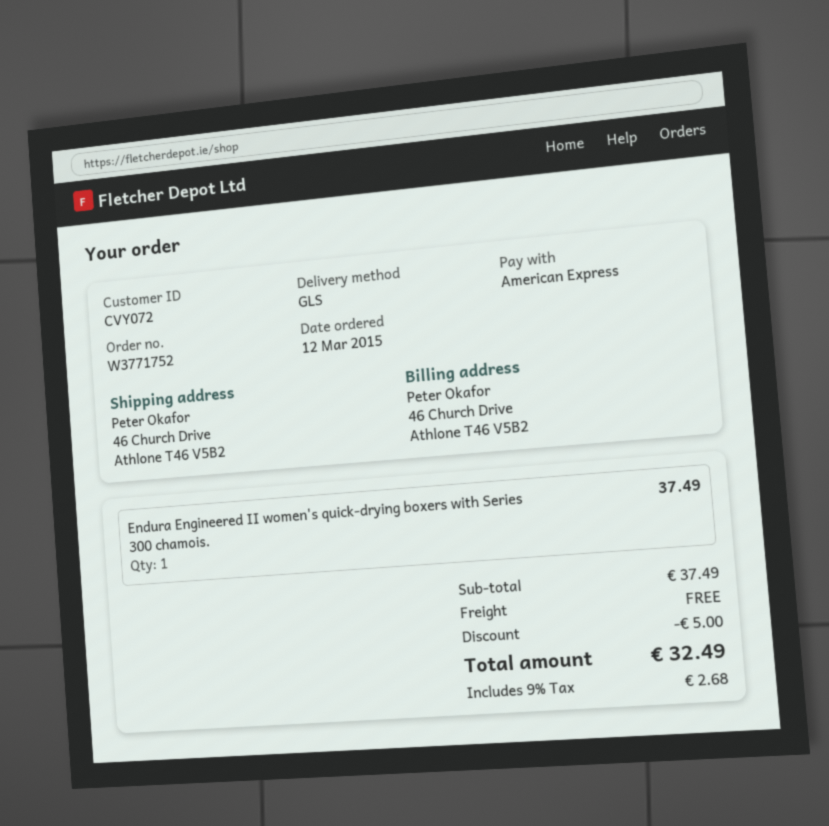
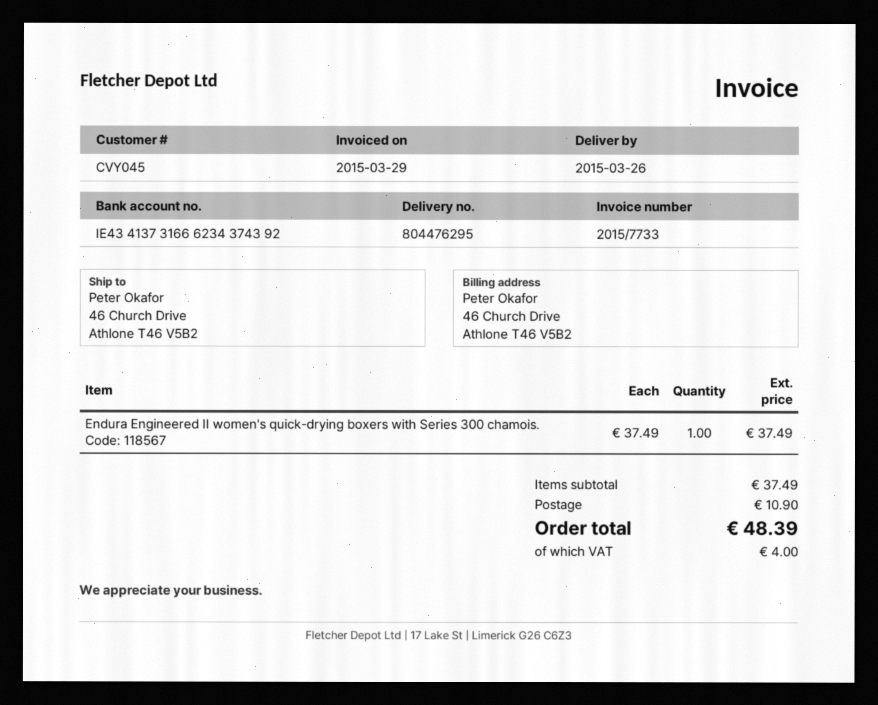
customer number: CVY072 -> CVY045
discount: 5.00 -> none
shipping: 0.00 -> 10.90
tax: 2.68 -> 4.00
total: 32.49 -> 48.39

